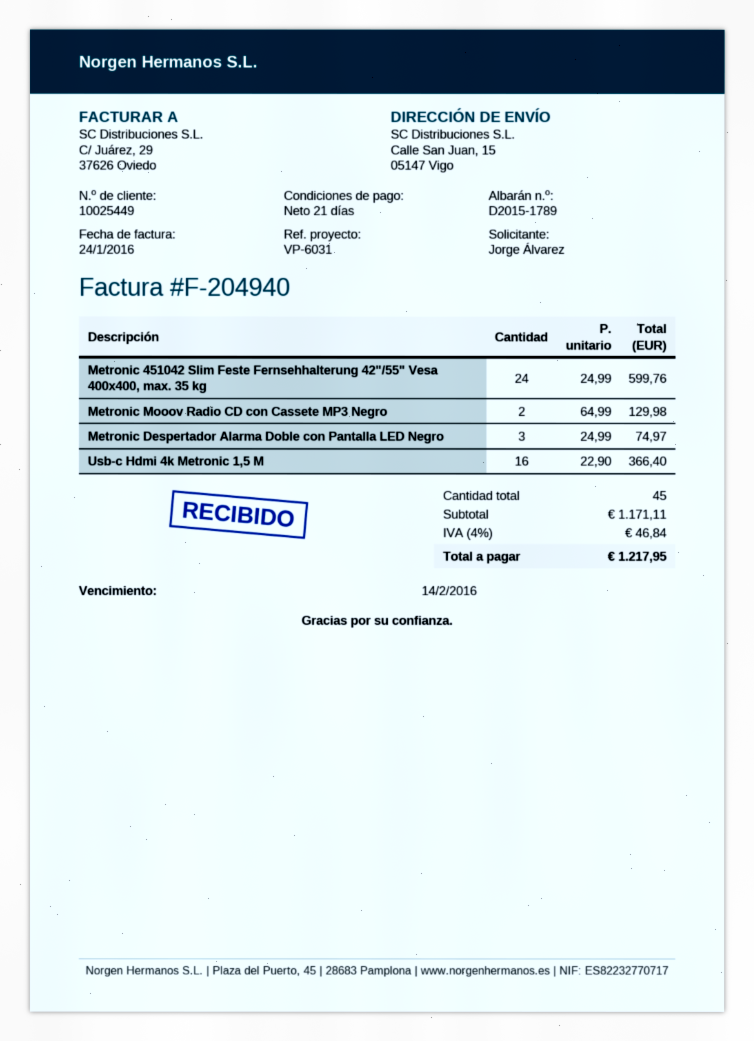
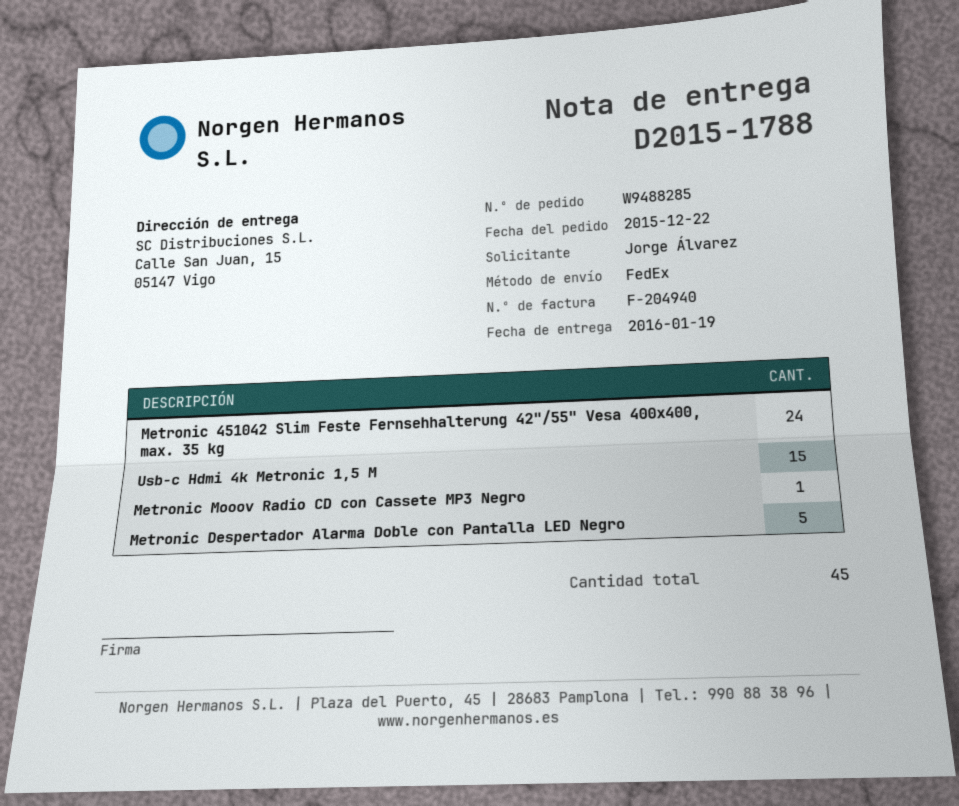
delivery note number: D2015-1789 -> D2015-1788
Metronic Mooov Radio CD con Cassete MP3 Negro: 2 -> 1
Metronic Despertador Alarma Doble con Pantalla LED Negro: 3 -> 5
Usb-c Hdmi 4k Metronic 1,5 M: 16 -> 15

